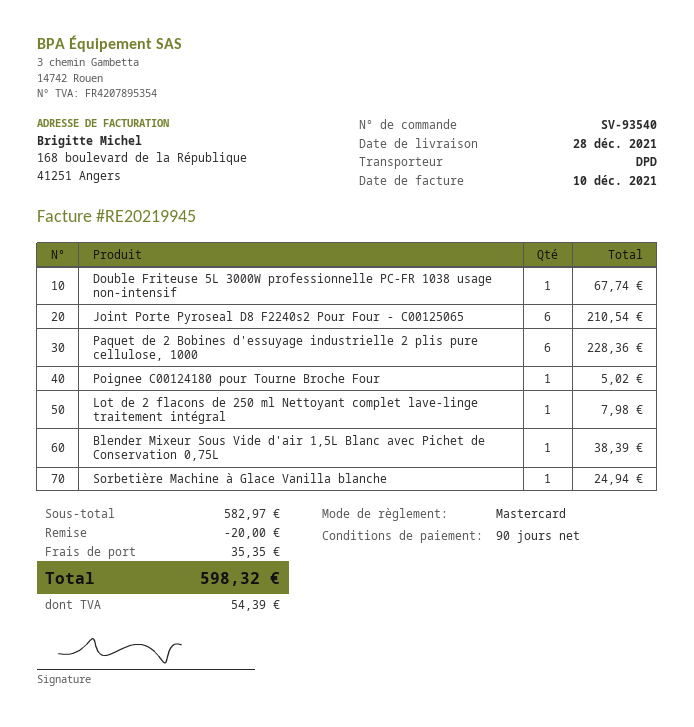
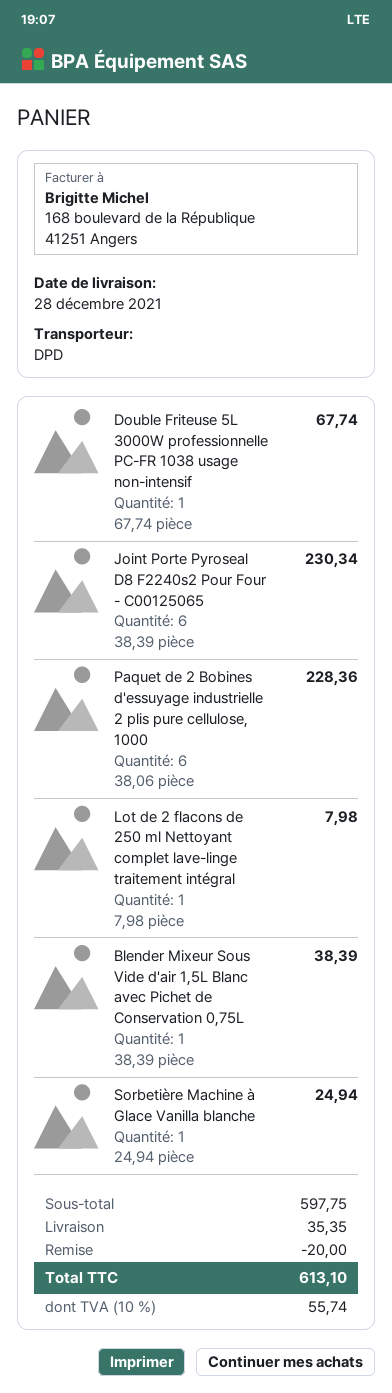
Joint Porte Pyroseal D8 F2240s2 Pour Four - C00125065: 6 for 210.54 -> 6 for 230.34
Poignee C00124180 pour Tourne Broche Four: 1 for 5.02 -> none
subtotal: 582.97 -> 597.75
tax: 54.39 -> 55.74
total: 598.32 -> 613.10

